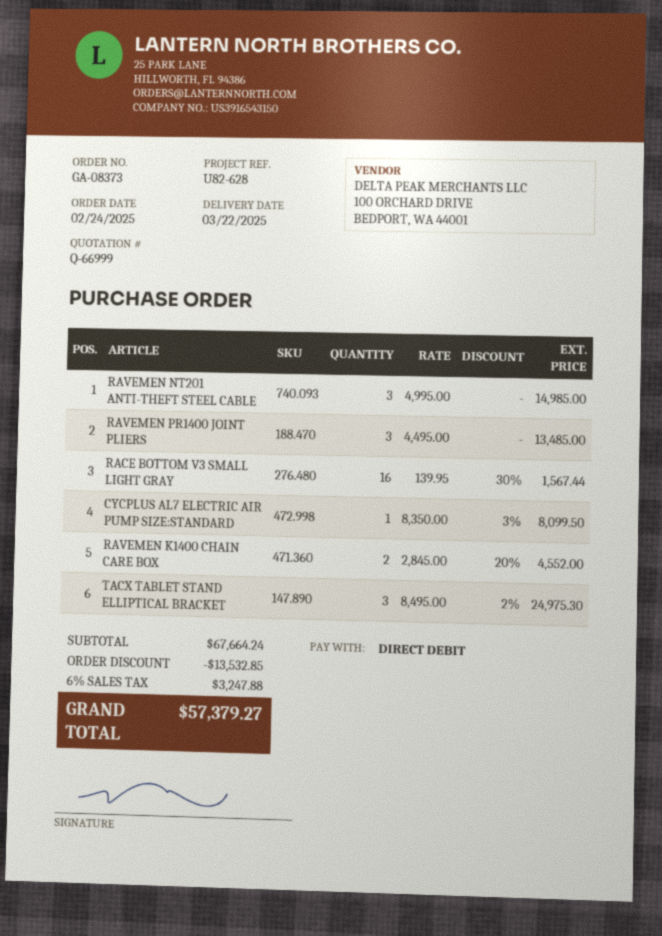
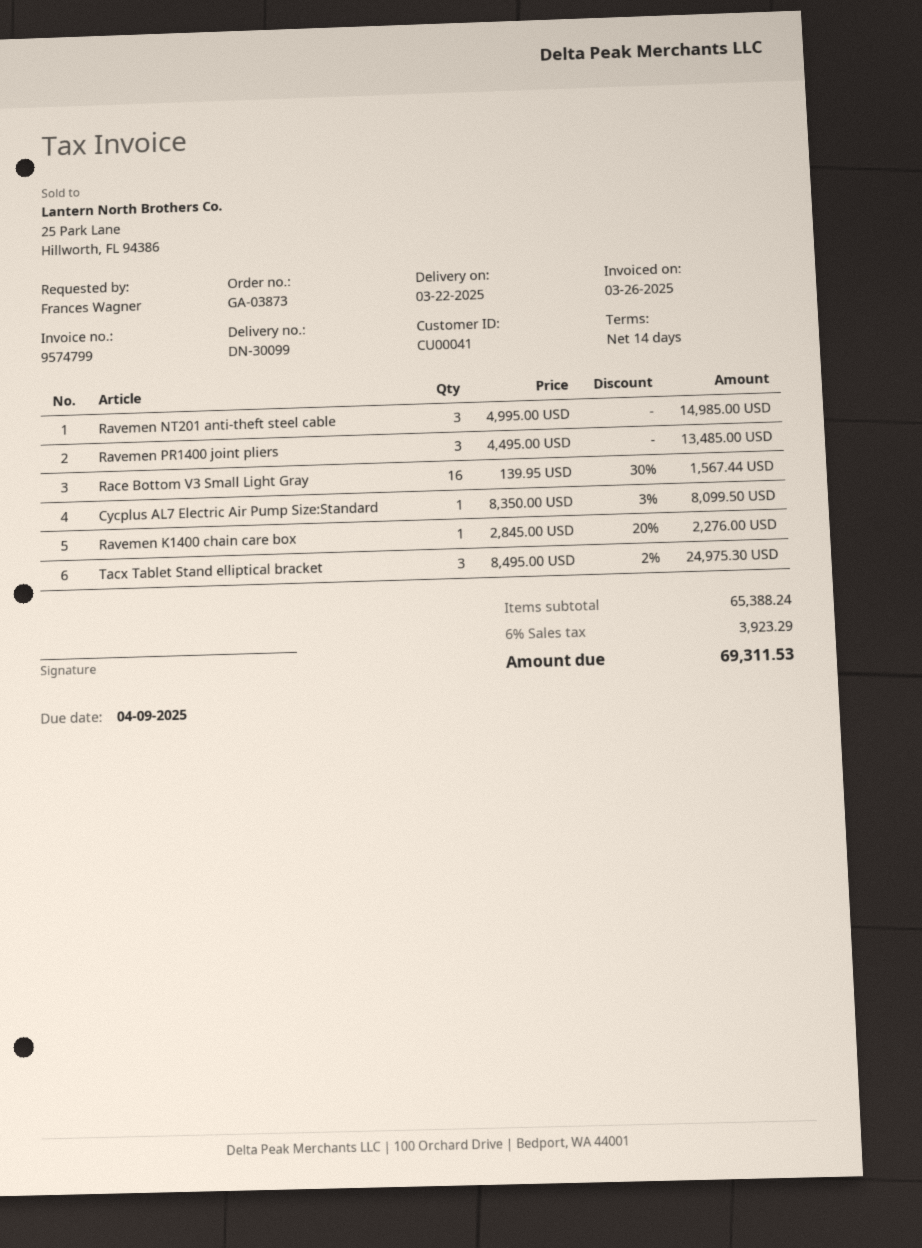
order number: GA-08373 -> GA-03873
RAVEMEN K1400 CHAIN CARE BOX: 2 x 2845.00 - 20% = 4552.00 -> 1 x 2845.00 - 20% = 2276.00
subtotal: 67664.24 -> 65388.24
discount: 13532.85 -> none
tax: 6% = 3247.88 -> 6% = 3923.29
total: 57379.27 -> 69311.53

